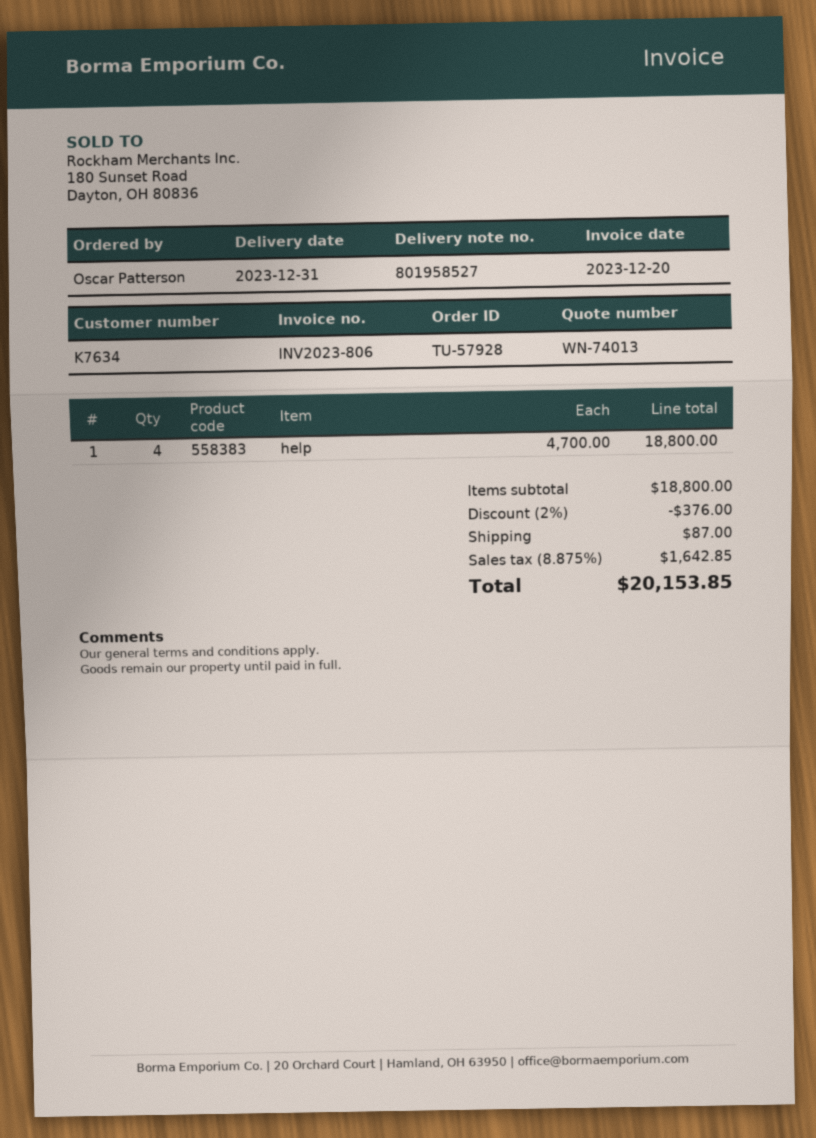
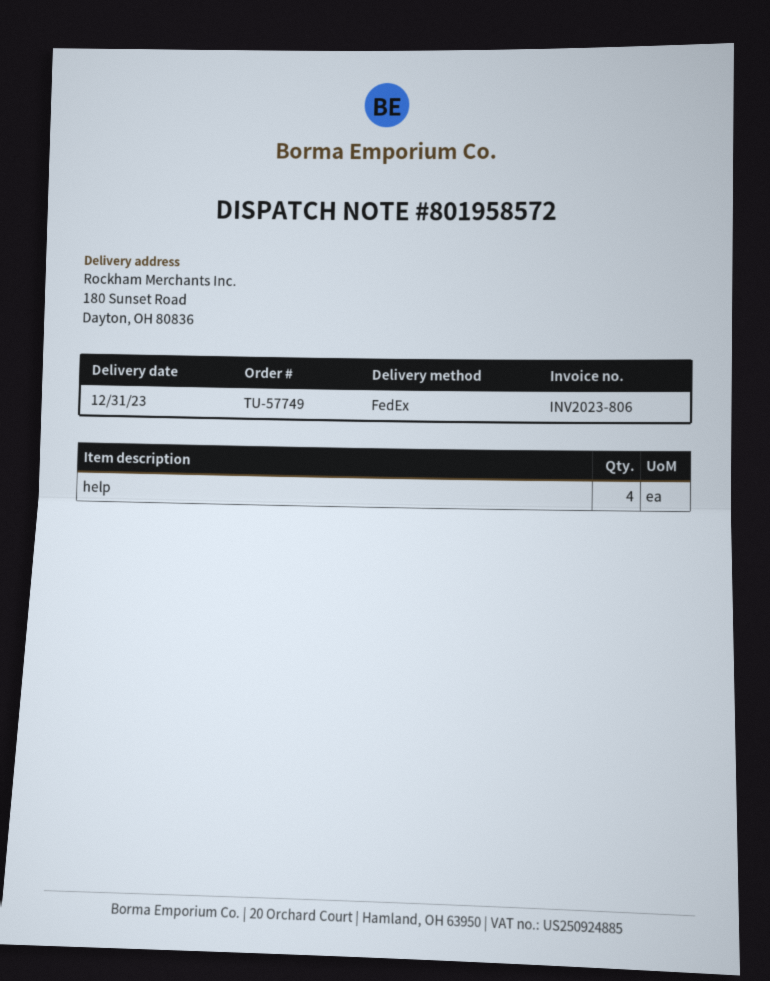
order number: TU-57928 -> TU-57749
delivery note number: 801958527 -> 801958572

